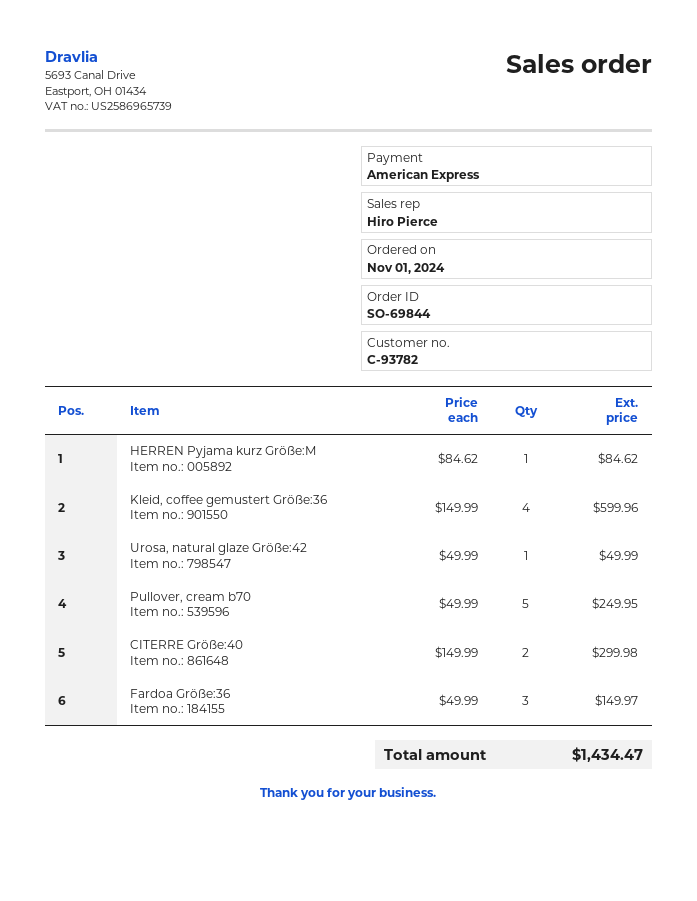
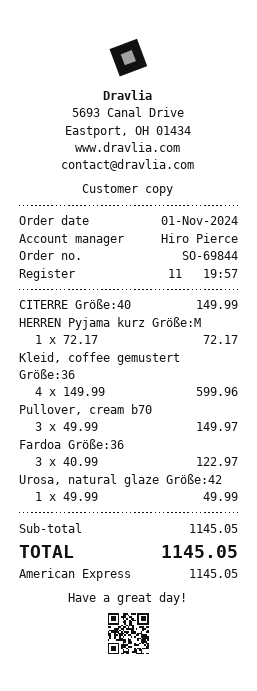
HERREN Pyjama kurz Größe:M: 1 x 84.62 = 84.62 -> 1 x 72.17 = 72.17
Pullover, cream b70: 5 x 49.99 = 249.95 -> 3 x 49.99 = 149.97
CITERRE Größe:40: 2 x 149.99 = 299.98 -> 1 x 149.99 = 149.99
Fardoa Größe:36: 3 x 49.99 = 149.97 -> 3 x 40.99 = 122.97
total: 1434.47 -> 1145.05

